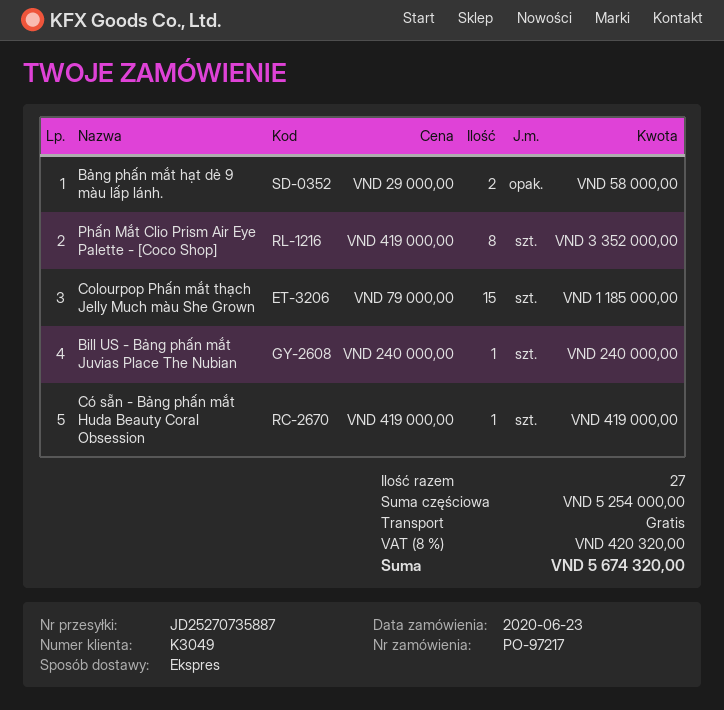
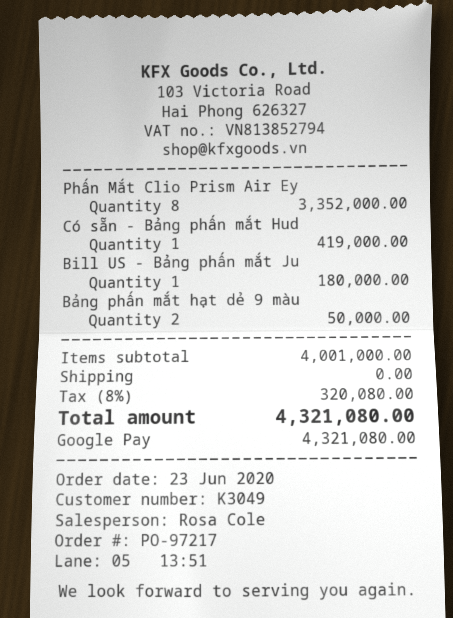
Bảng phấn mắt hạt dẻ 9 màu lấp lánh.: 2 for 58000.00 -> 2 for 50000.00
Colourpop Phấn mắt thạch Jelly Much màu She Grown: 15 for 1185000.00 -> none
Bill US - Bảng phấn mắt Juvias Place The Nubian: 1 for 240000.00 -> 1 for 180000.00
subtotal: 5254000.00 -> 4001000.00
tax: 8% = 420320.00 -> 8% = 320080.00
total: 5674320.00 -> 4321080.00

